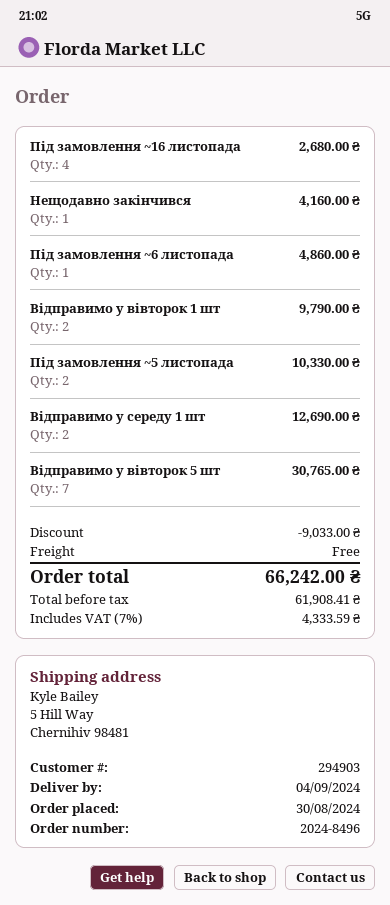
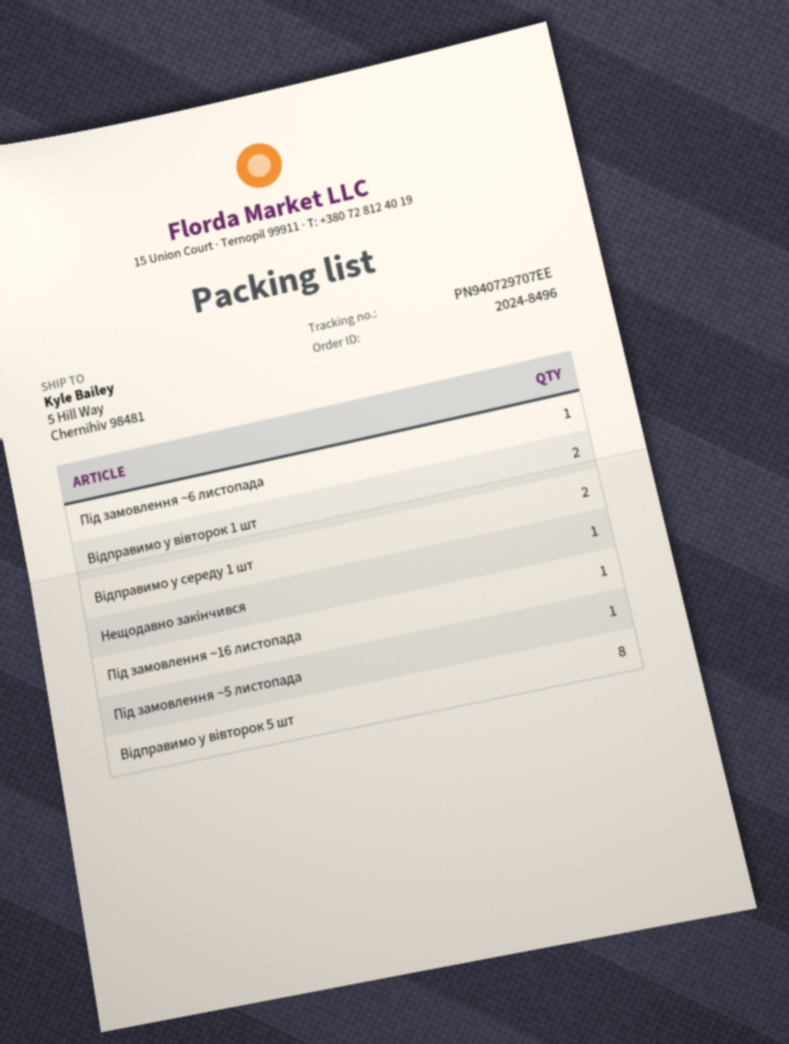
Під замовлення ~16 листопада: 4 -> 1
Під замовлення ~5 листопада: 2 -> 1
Відправимо у вівторок 5 шт: 7 -> 8

